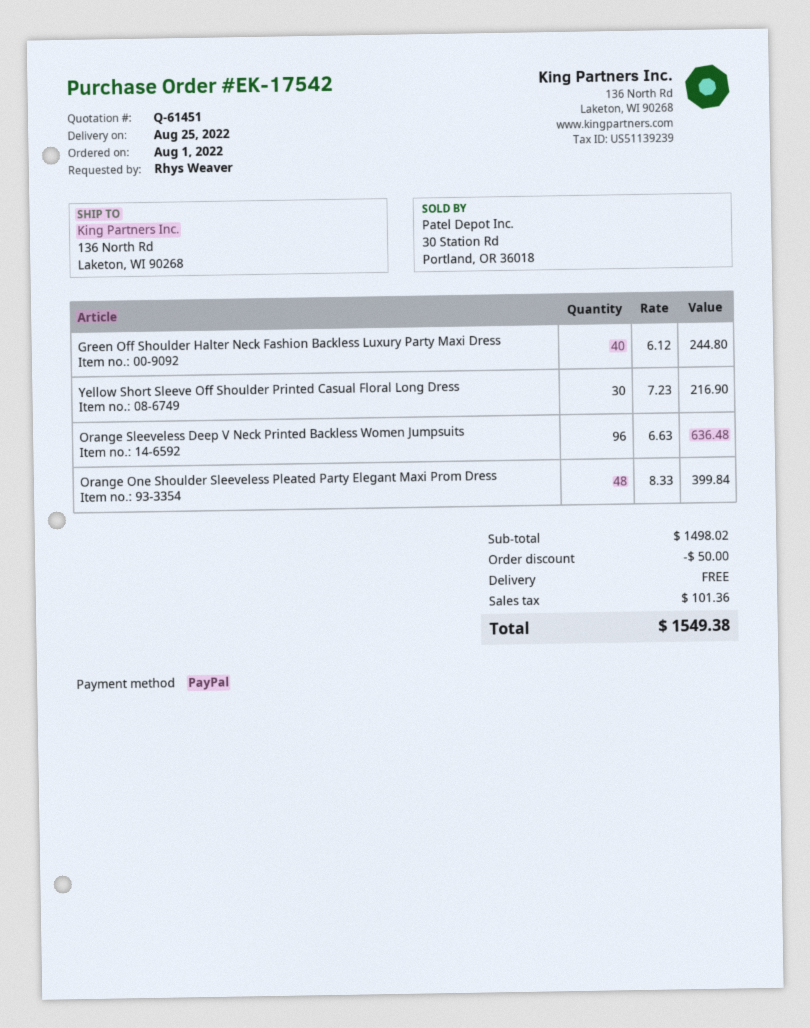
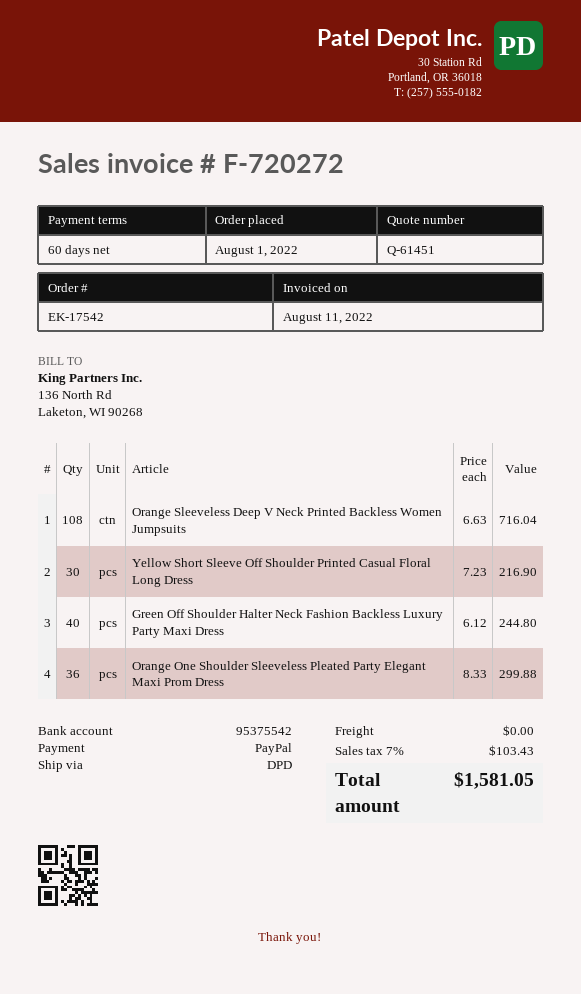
Orange Sleeveless Deep V Neck Printed Backless Women Jumpsuits: 96 x 6.63 = 636.48 -> 108 x 6.63 = 716.04
Orange One Shoulder Sleeveless Pleated Party Elegant Maxi Prom Dress: 48 x 8.33 = 399.84 -> 36 x 8.33 = 299.88
discount: 50.00 -> none
tax: 101.36 -> 103.43
total: 1549.38 -> 1581.05

